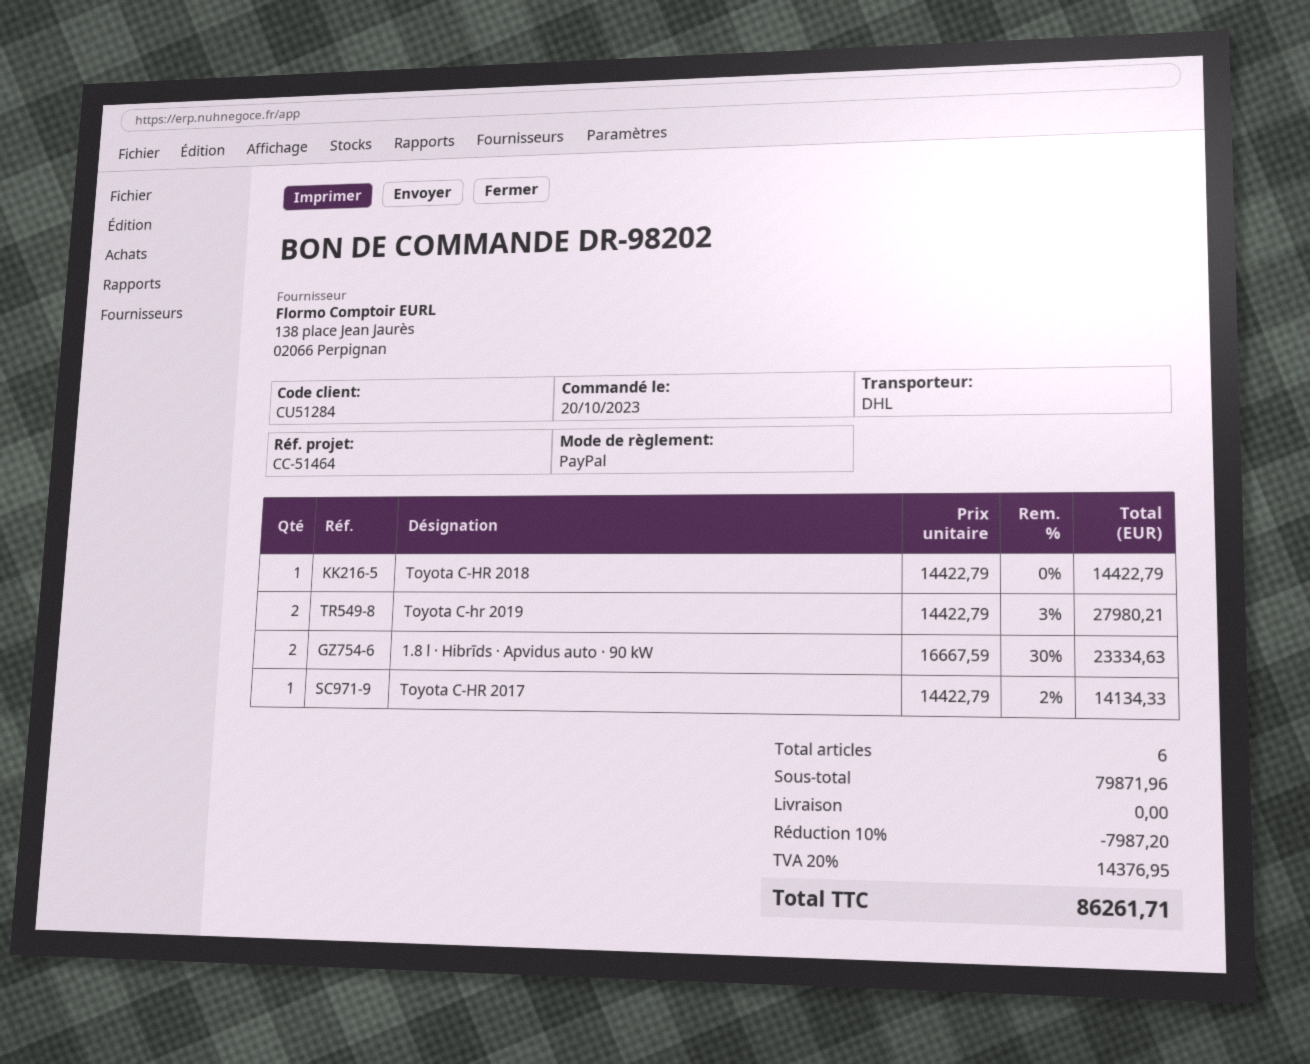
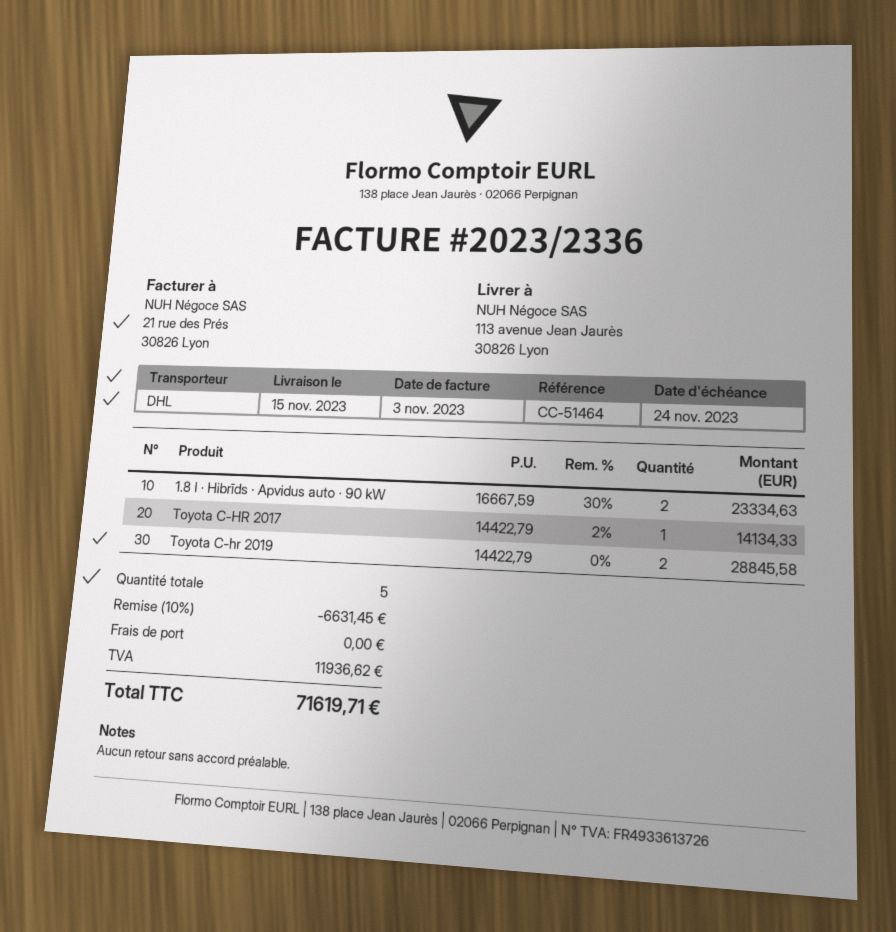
Toyota C-HR 2018: 1 x 14422.79 = 14422.79 -> none
Toyota C-hr 2019: 2 x 14422.79 - 3% = 27980.21 -> 2 x 14422.79 = 28845.58
total quantity: 6 -> 5
discount: 10% = 7987.20 -> 10% = 6631.45
tax: 14376.95 -> 11936.62
total: 86261.71 -> 71619.71

